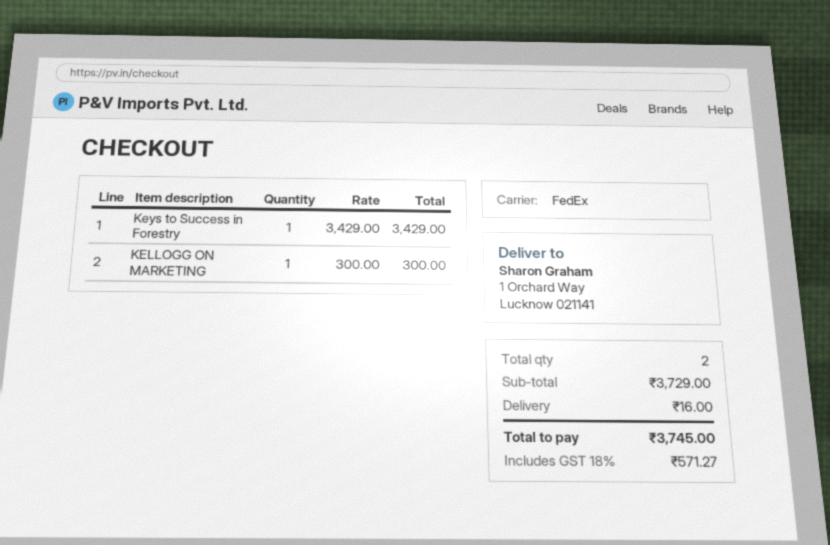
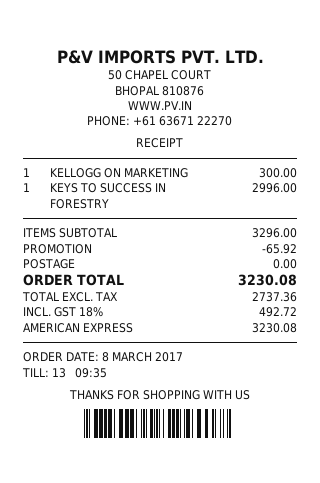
Keys to Success in Forestry: 1 for 3429.00 -> 1 for 2996.00
subtotal: 3729.00 -> 3296.00
discount: none -> 65.92
shipping: 16.00 -> 0.00
tax: 18% = 571.27 -> 18% = 492.72
total: 3745.00 -> 3230.08

